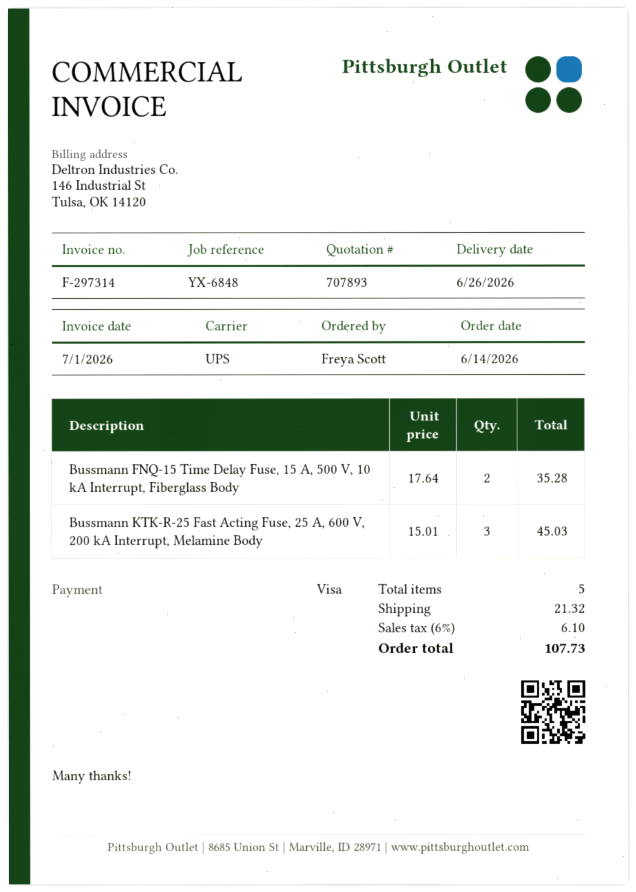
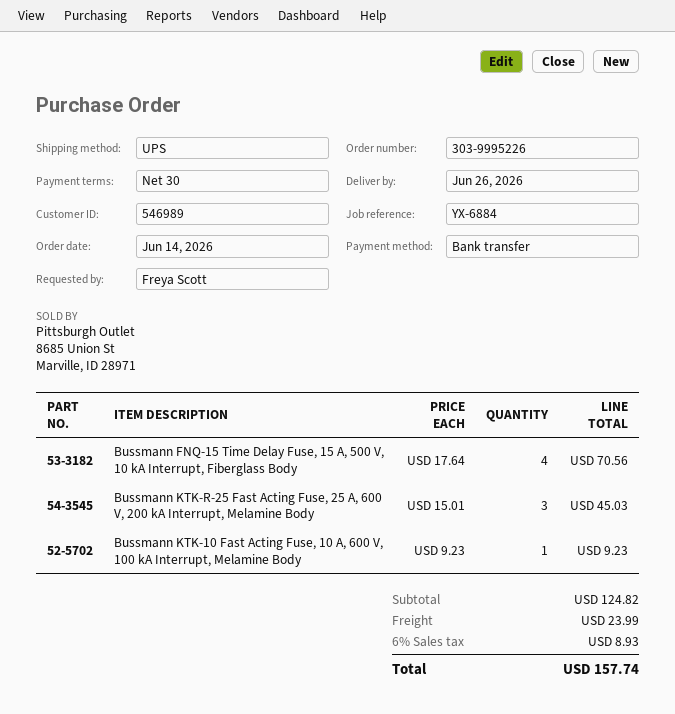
reference: YX-6848 -> YX-6884
payment method: Visa -> bank transfer
Bussmann FNQ-15 Time Delay Fuse, 15 A, 500 V, 10 kA Interrupt, Fiberglass Body: 2 x 17.64 = 35.28 -> 4 x 17.64 = 70.56
Bussmann KTK-10 Fast Acting Fuse, 10 A, 600 V, 100 kA Interrupt, Melamine Body: none -> 1 x 9.23 = 9.23
shipping: 21.32 -> 23.99
tax: 6% = 6.10 -> 6% = 8.93
total: 107.73 -> 157.74

